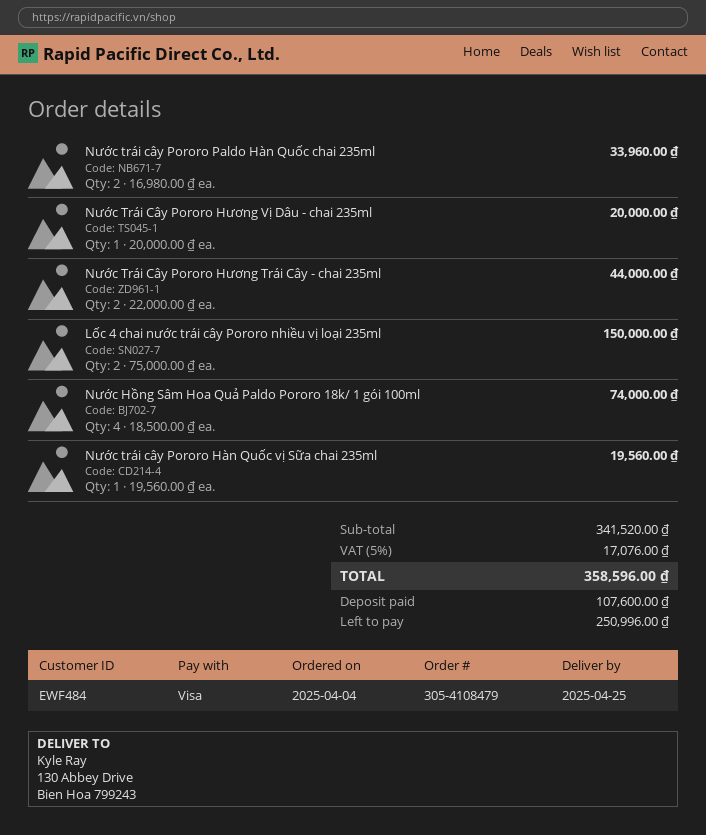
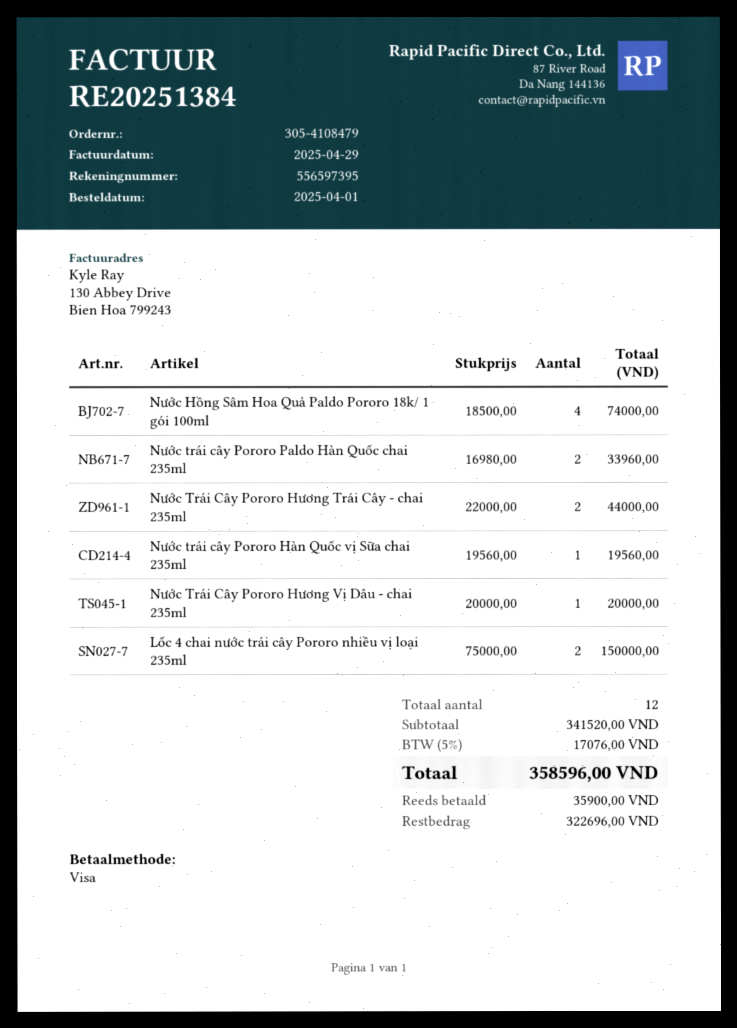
order date: 2025-04-04 -> 2025-04-01
deposit: 107600.00 -> 35900.00
balance: 250996.00 -> 322696.00

